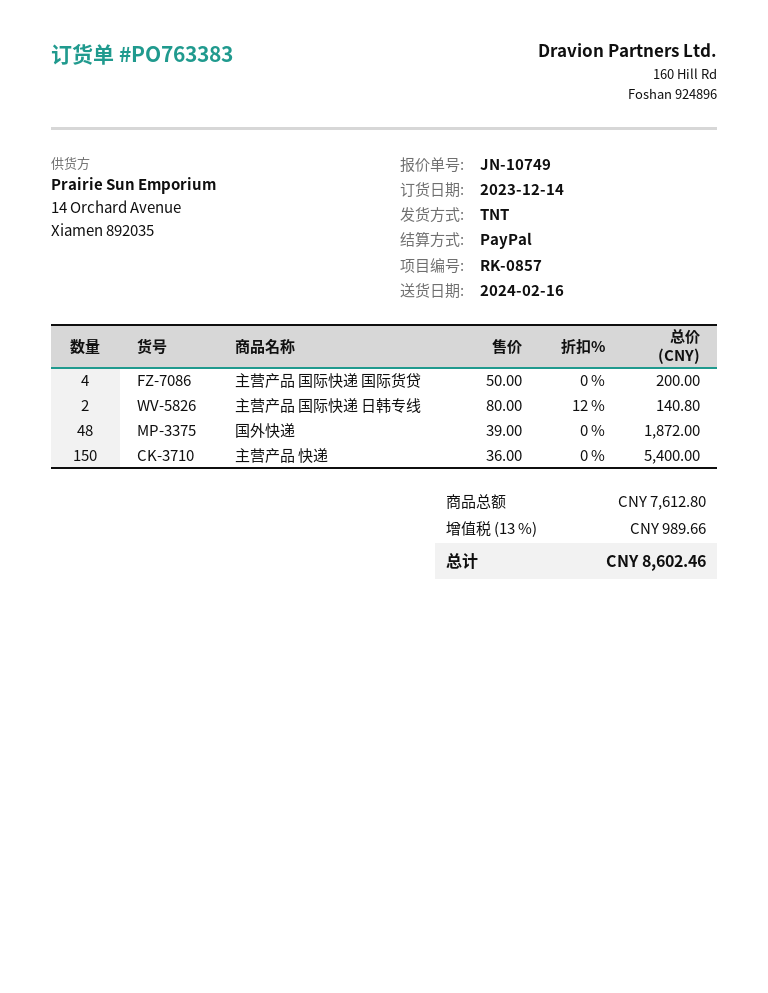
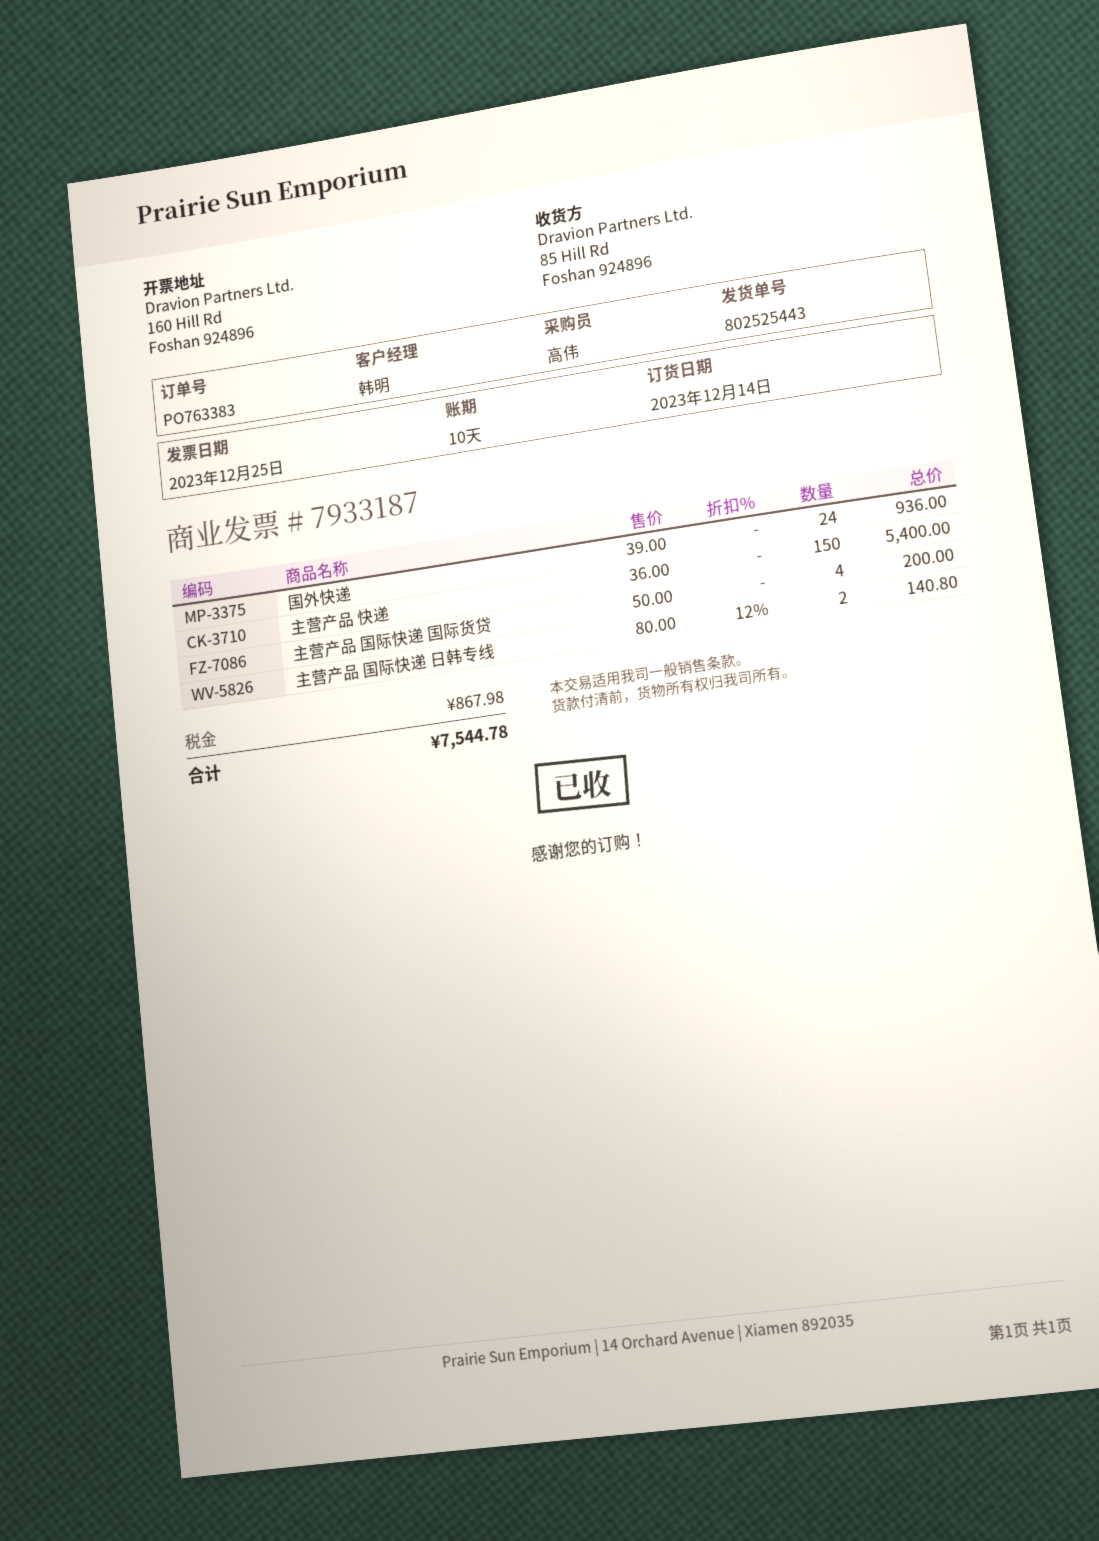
国外快递: 48 x 39.00 = 1872.00 -> 24 x 39.00 = 936.00
tax: 989.66 -> 867.98
total: 8602.46 -> 7544.78

